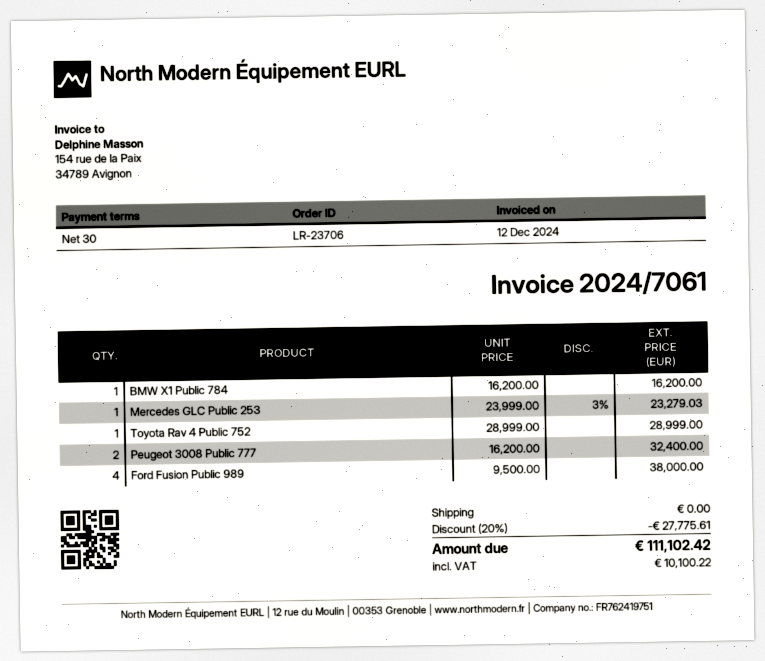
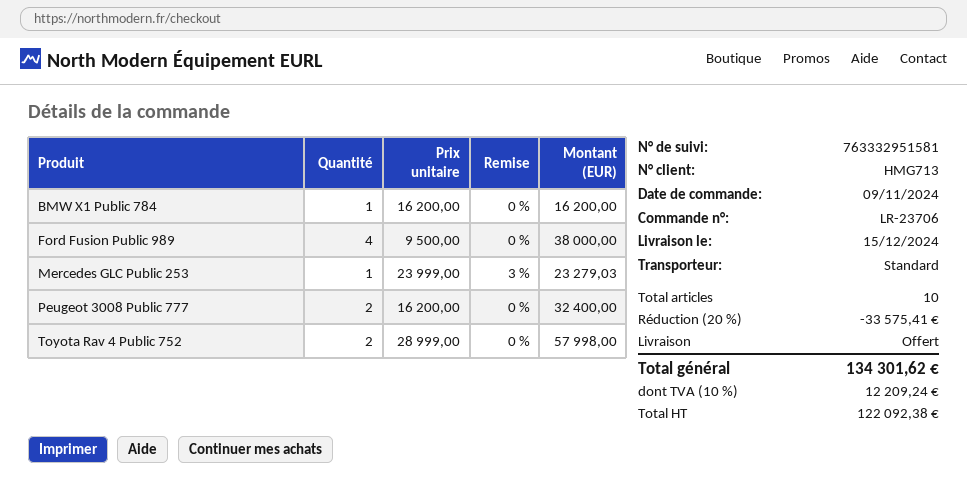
Toyota Rav 4 Public 752: 1 x 28999.00 = 28999.00 -> 2 x 28999.00 = 57998.00
discount: 20% = 27775.61 -> 20% = 33575.41
tax: 10100.22 -> 12209.24
total: 111102.42 -> 134301.62

